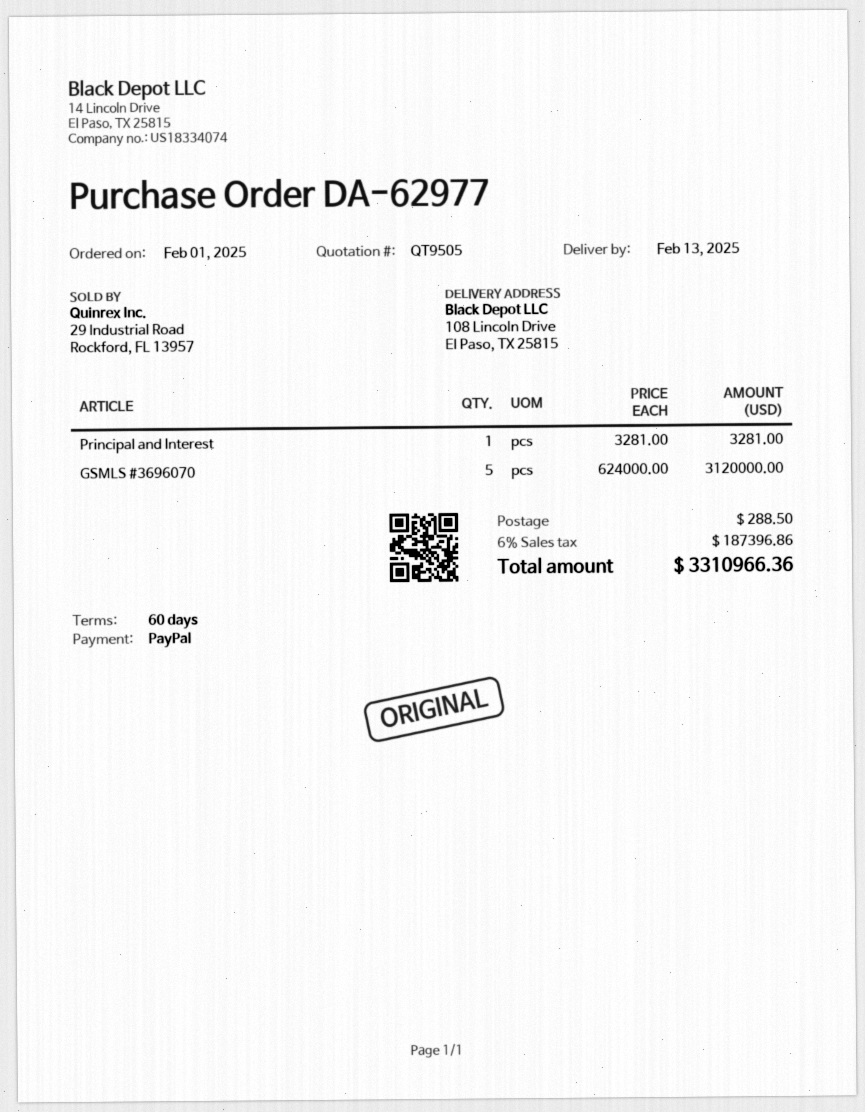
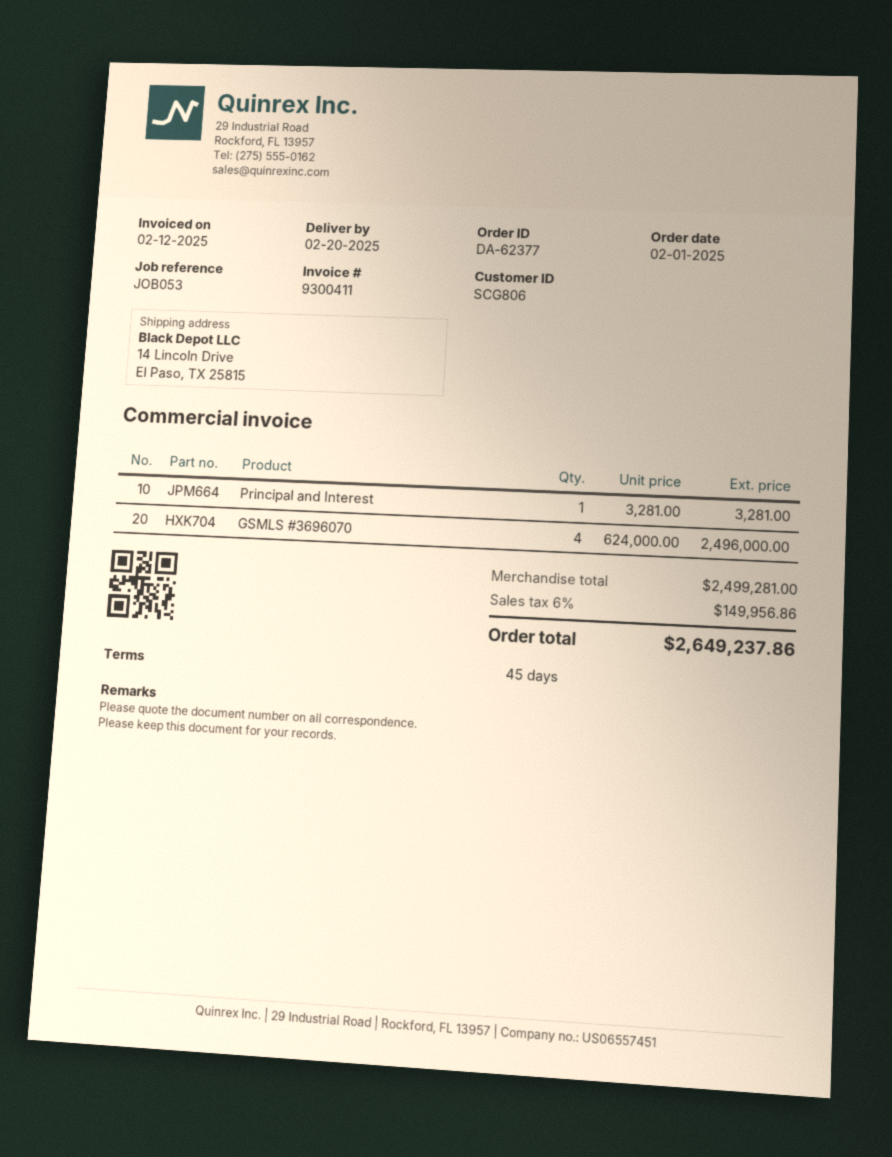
order number: DA-62977 -> DA-62377
delivery date: 2025-02-13 -> 2025-02-20
payment terms: 60 days -> 45 days
ship to: 108 Lincoln Drive, El Paso, TX 25815 -> 14 Lincoln Drive, El Paso, TX 25815
GSMLS #3696070: 5 x 624000.00 = 3120000.00 -> 4 x 624000.00 = 2496000.00
shipping: 288.50 -> none
tax: 6% = 187396.86 -> 6% = 149956.86
total: 3310966.36 -> 2649237.86

